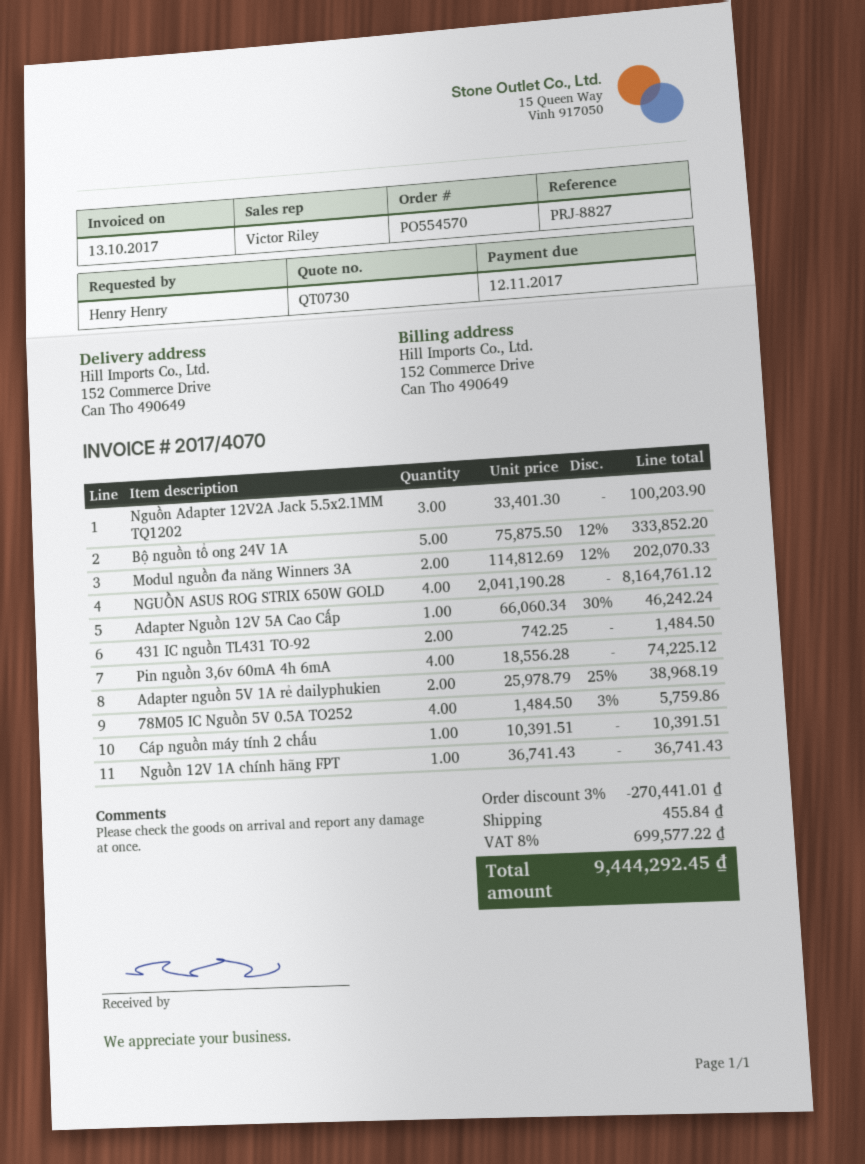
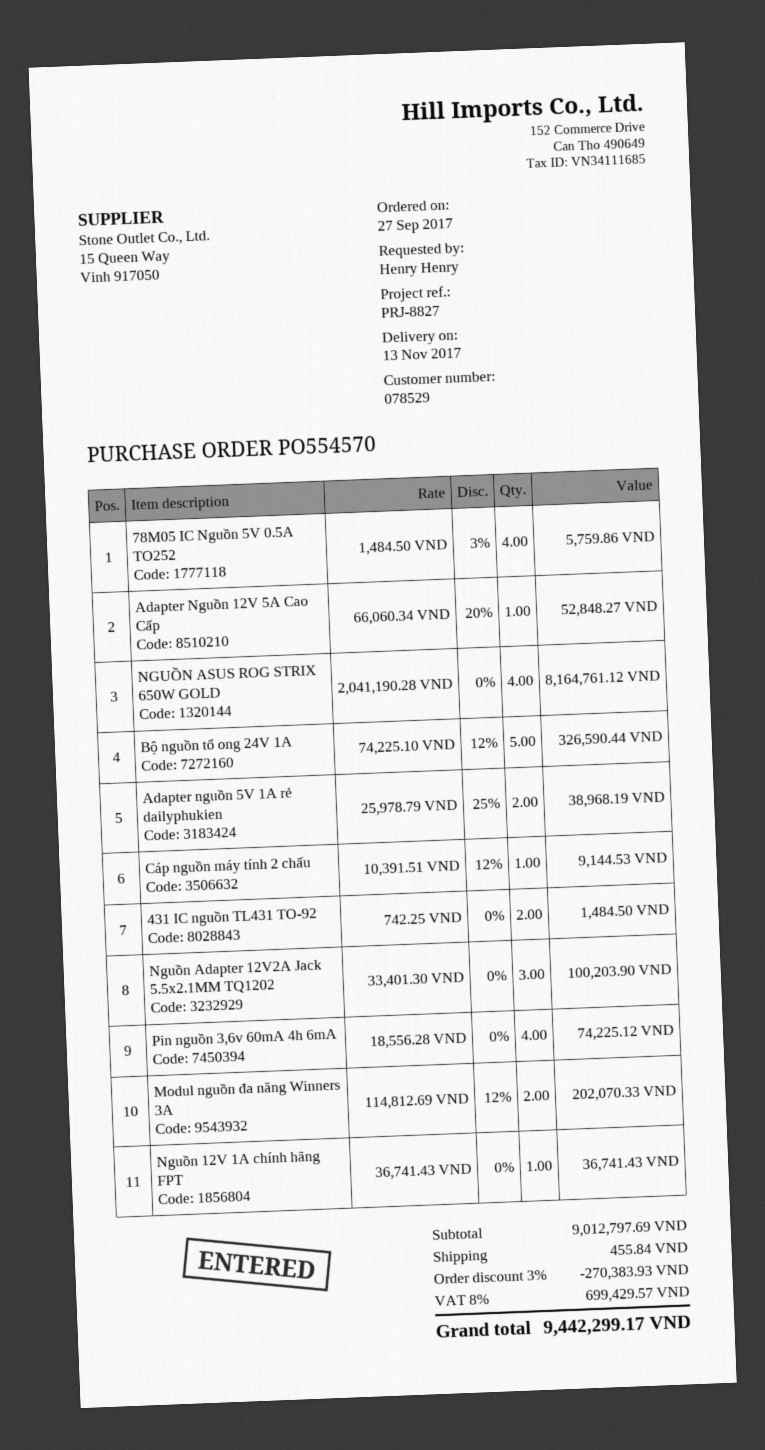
Bộ nguồn tổ ong 24V 1A: 5 x 75875.50 - 12% = 333852.20 -> 5 x 74225.10 - 12% = 326590.44
Adapter Nguồn 12V 5A Cao Cấp: 1 x 66060.34 - 30% = 46242.24 -> 1 x 66060.34 - 20% = 52848.27
Cáp nguồn máy tính 2 chấu: 1 x 10391.51 = 10391.51 -> 1 x 10391.51 - 12% = 9144.53
discount: 3% = 270441.01 -> 3% = 270383.93
tax: 8% = 699577.22 -> 8% = 699429.57
total: 9444292.45 -> 9442299.17

